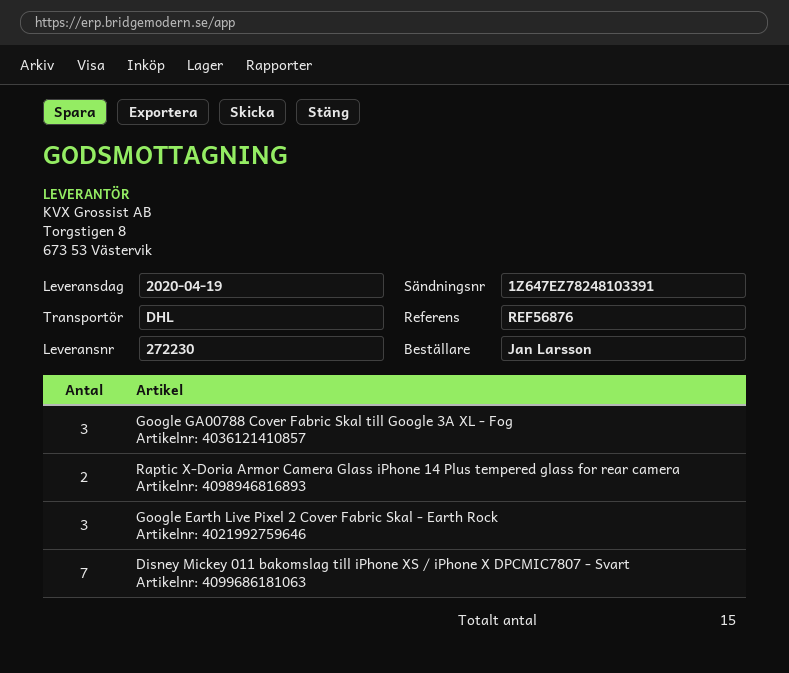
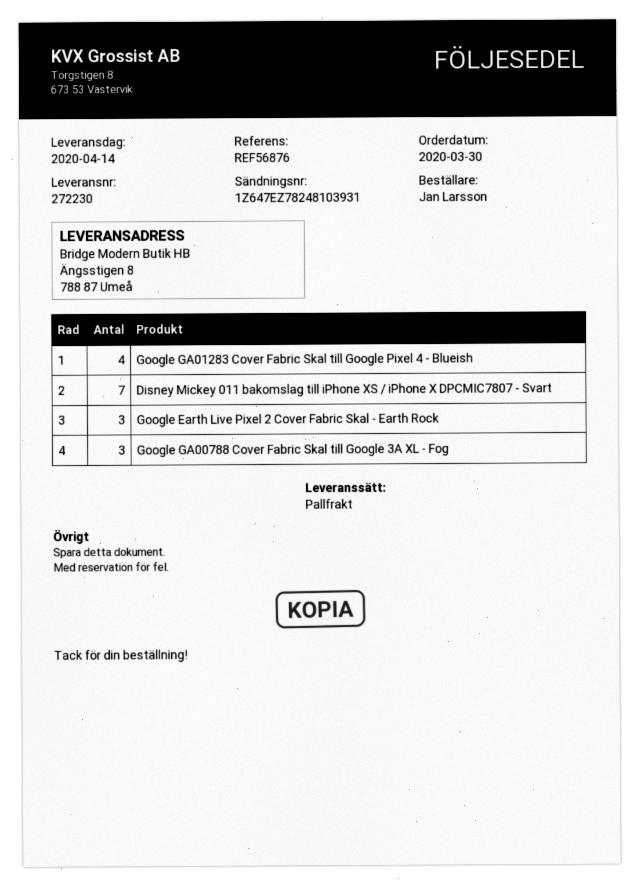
delivery date: 2020-04-19 -> 2020-04-14
shipping method: DHL -> pallet freight
tracking number: 1Z647EZ78248103391 -> 1Z647EZ78248103931
Raptic X-Doria Armor Camera Glass iPhone 14 Plus tempered glass for rear camera: 2 -> none
Google GA01283 Cover Fabric Skal till Google Pixel 4 - Blueish: none -> 4

